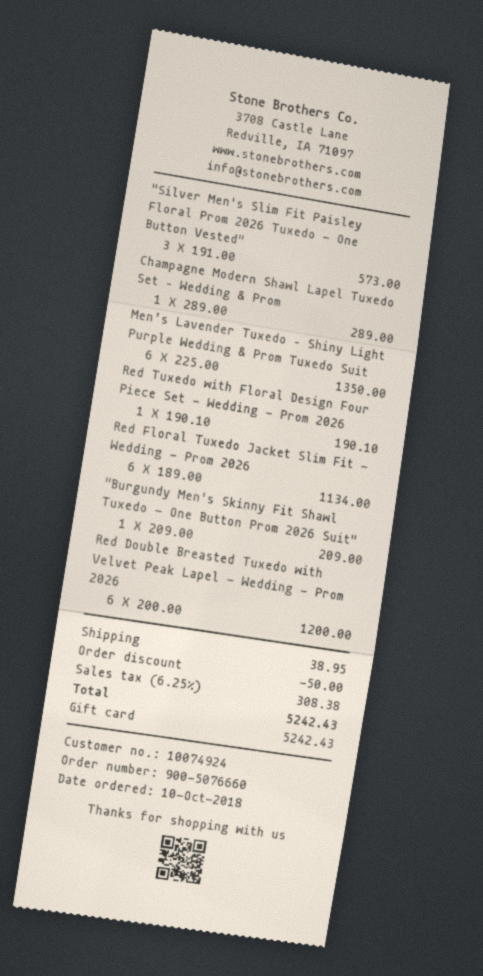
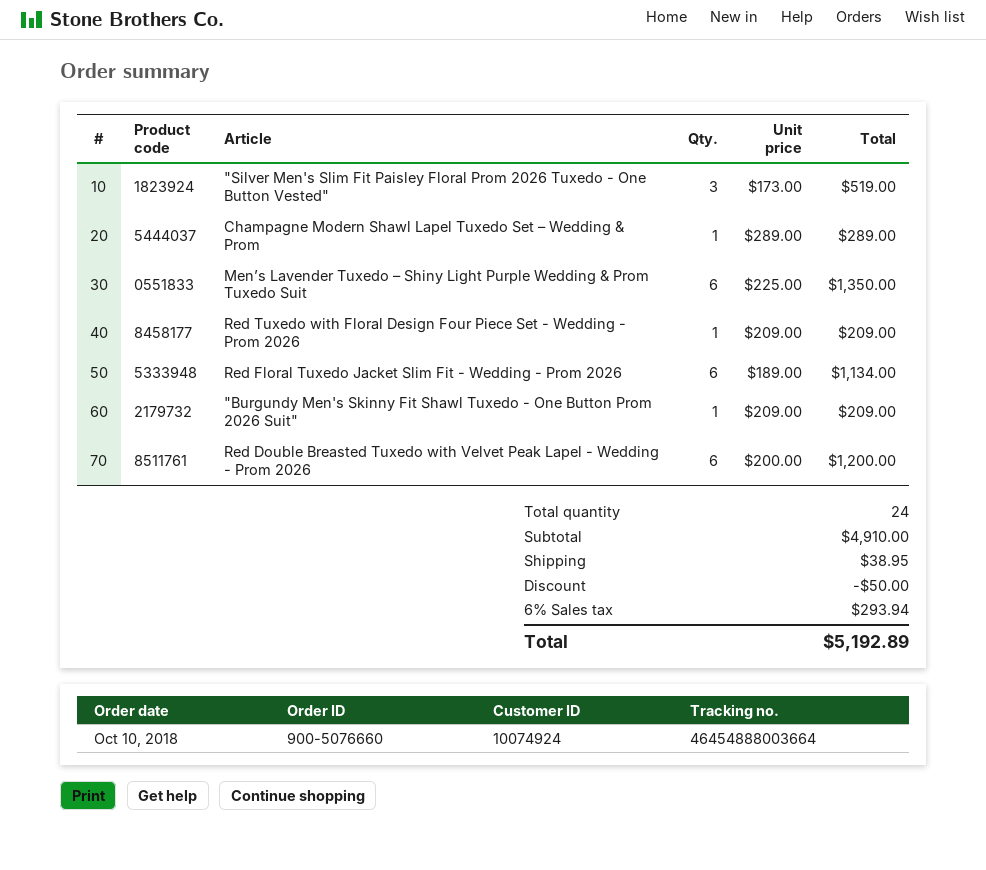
"Silver Men's Slim Fit Paisley Floral Prom 2026 Tuxedo - One Button Vested": 3 x 191.00 = 573.00 -> 3 x 173.00 = 519.00
Red Tuxedo with Floral Design Four Piece Set - Wedding - Prom 2026: 1 x 190.10 = 190.10 -> 1 x 209.00 = 209.00
tax: 6.25% = 308.38 -> 6% = 293.94
total: 5242.43 -> 5192.89

